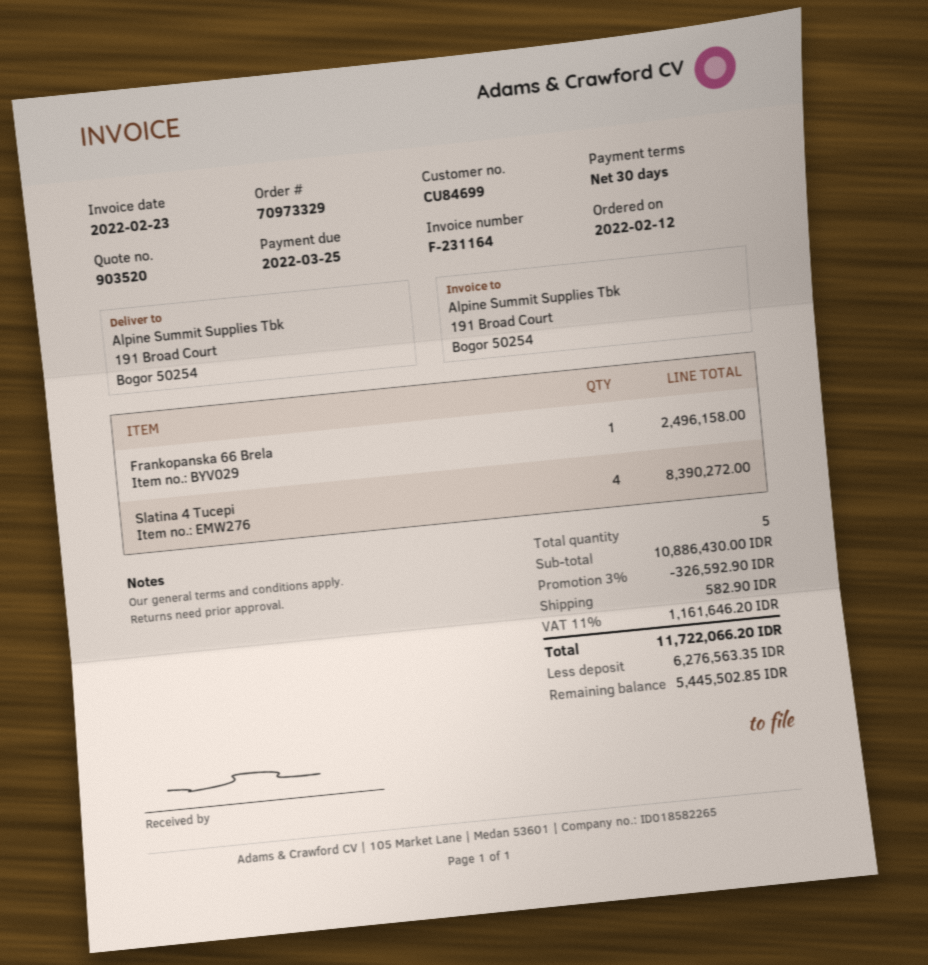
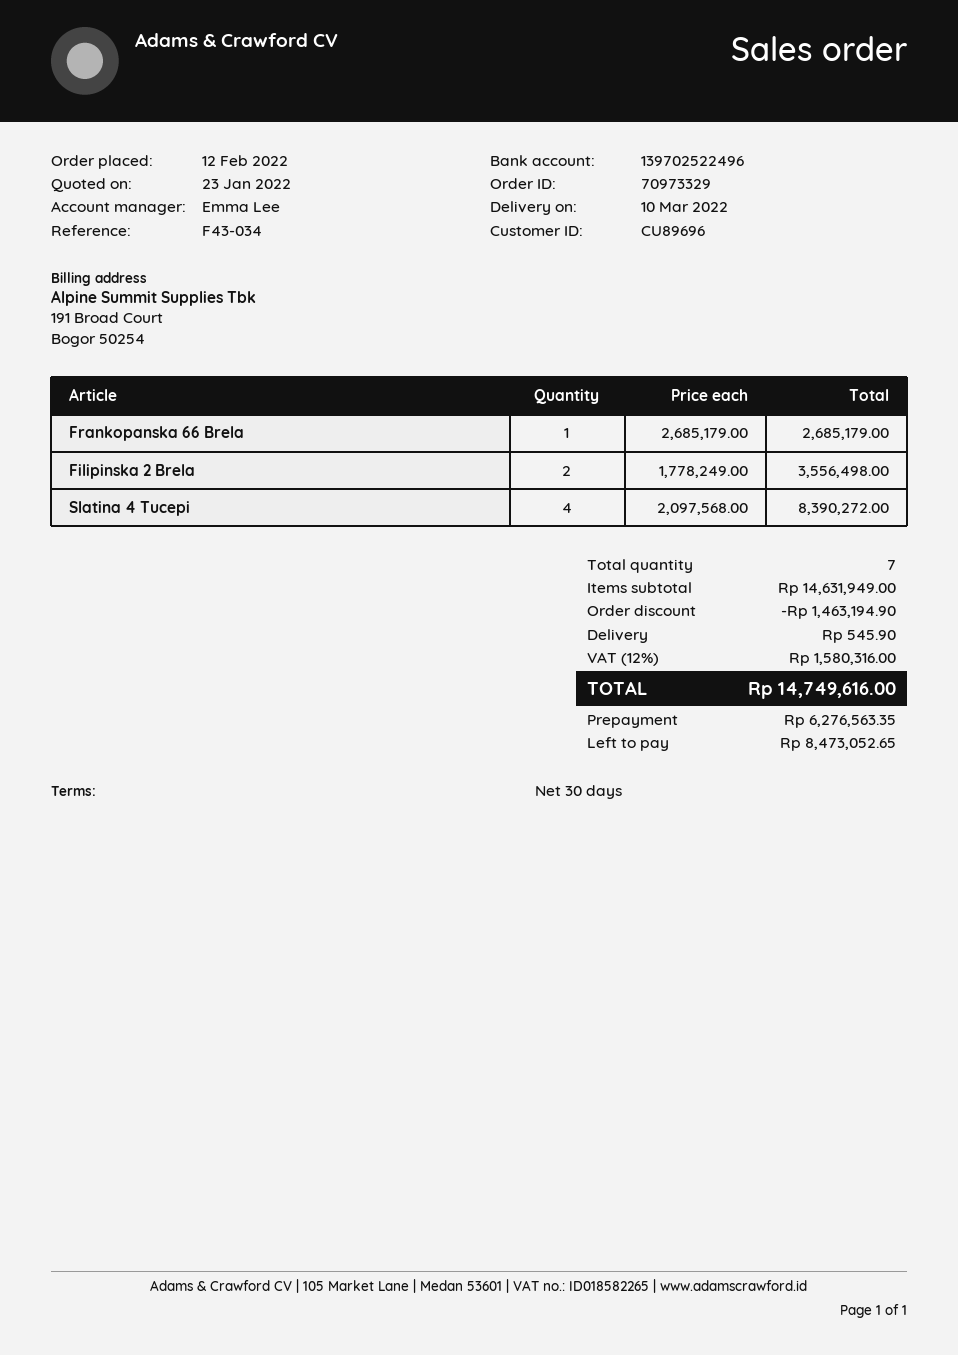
customer number: CU84699 -> CU89696
Frankopanska 66 Brela: 1 for 2496158.00 -> 1 for 2685179.00
Filipinska 2 Brela: none -> 2 for 3556498.00
total quantity: 5 -> 7
subtotal: 10886430.00 -> 14631949.00
discount: 326592.90 -> 1463194.90
shipping: 582.90 -> 545.90
tax: 11% = 1161646.20 -> 12% = 1580316.00
total: 11722066.20 -> 14749616.00
balance: 5445502.85 -> 8473052.65

